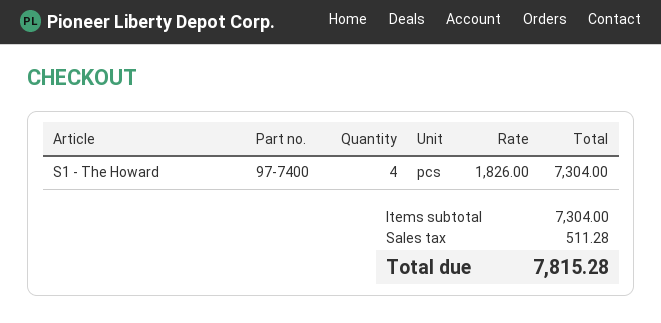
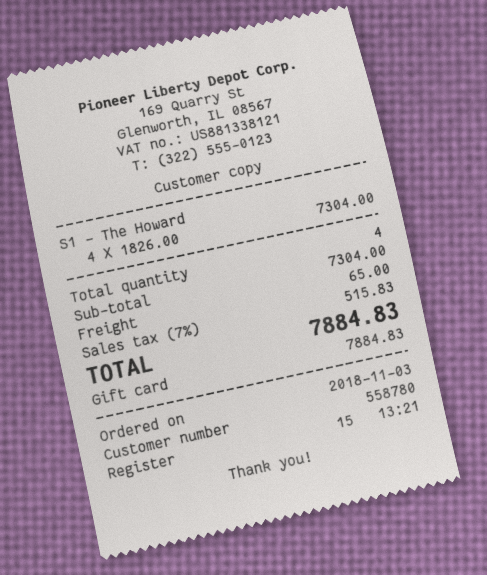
shipping: none -> 65.00
tax: 511.28 -> 515.83
total: 7815.28 -> 7884.83

